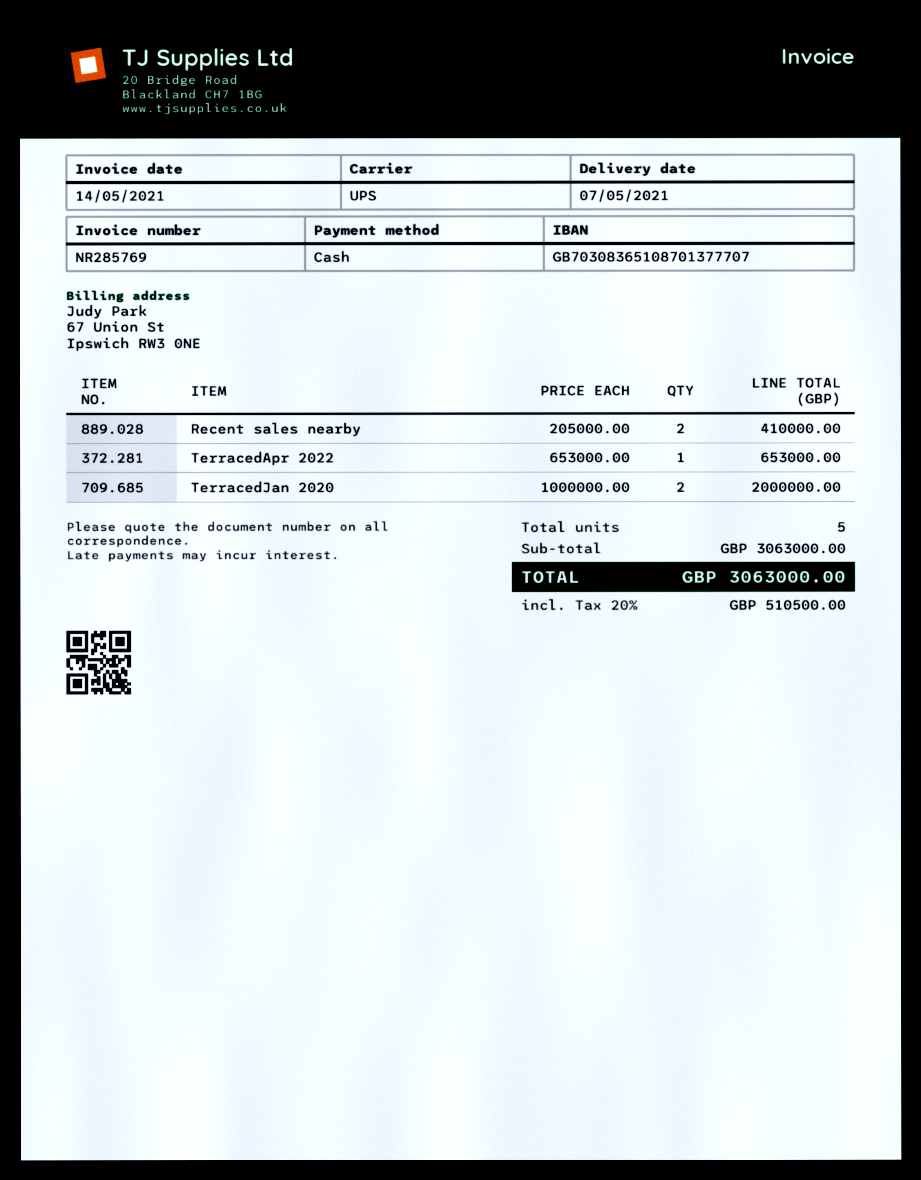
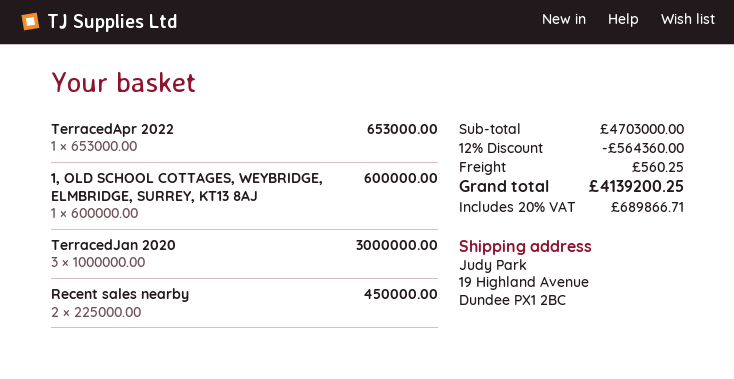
Recent sales nearby: 2 x 205000.00 = 410000.00 -> 2 x 225000.00 = 450000.00
TerracedJan 2020: 2 x 1000000.00 = 2000000.00 -> 3 x 1000000.00 = 3000000.00
1, OLD SCHOOL COTTAGES, WEYBRIDGE, ELMBRIDGE, SURREY, KT13 8AJ: none -> 1 x 600000.00 = 600000.00
subtotal: 3063000.00 -> 4703000.00
discount: none -> 12% = 564360.00
shipping: none -> 560.25
tax: 20% = 510500.00 -> 20% = 689866.71
total: 3063000.00 -> 4139200.25

